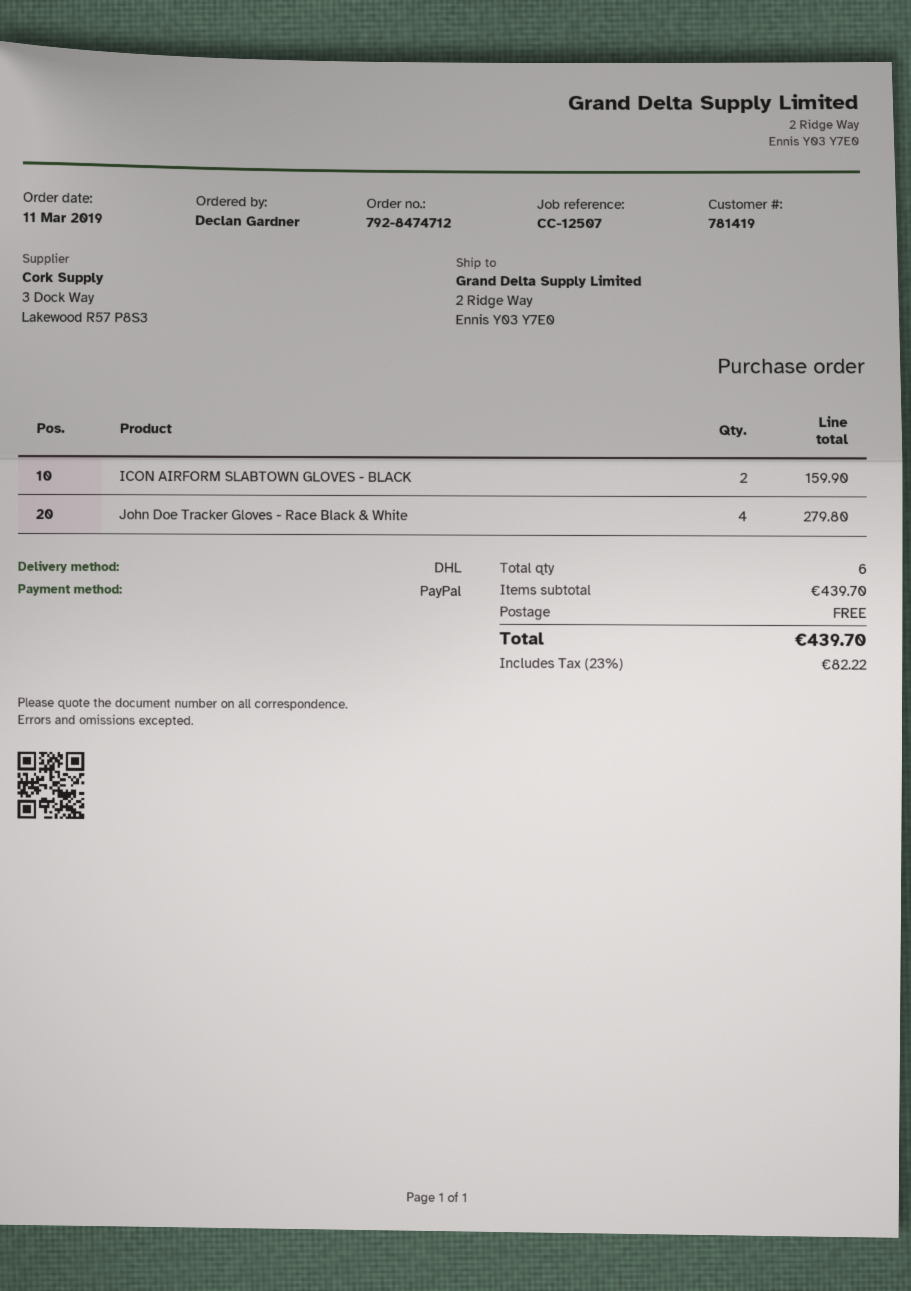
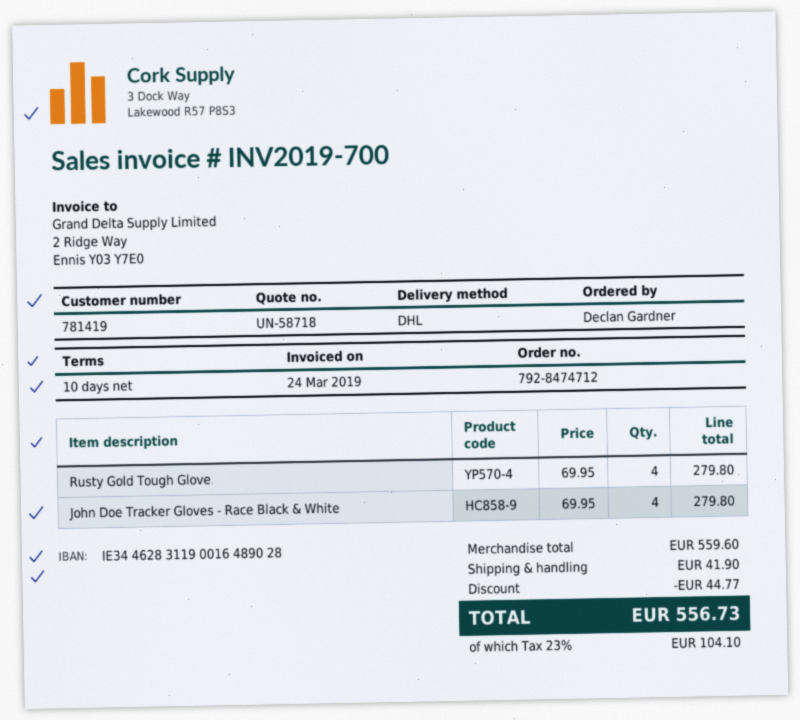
ICON AIRFORM SLABTOWN GLOVES - BLACK: 2 for 159.90 -> none
Rusty Gold Tough Glove: none -> 4 for 279.80
subtotal: 439.70 -> 559.60
discount: none -> 44.77
shipping: 0.00 -> 41.90
tax: 23% = 82.22 -> 23% = 104.10
total: 439.70 -> 556.73

